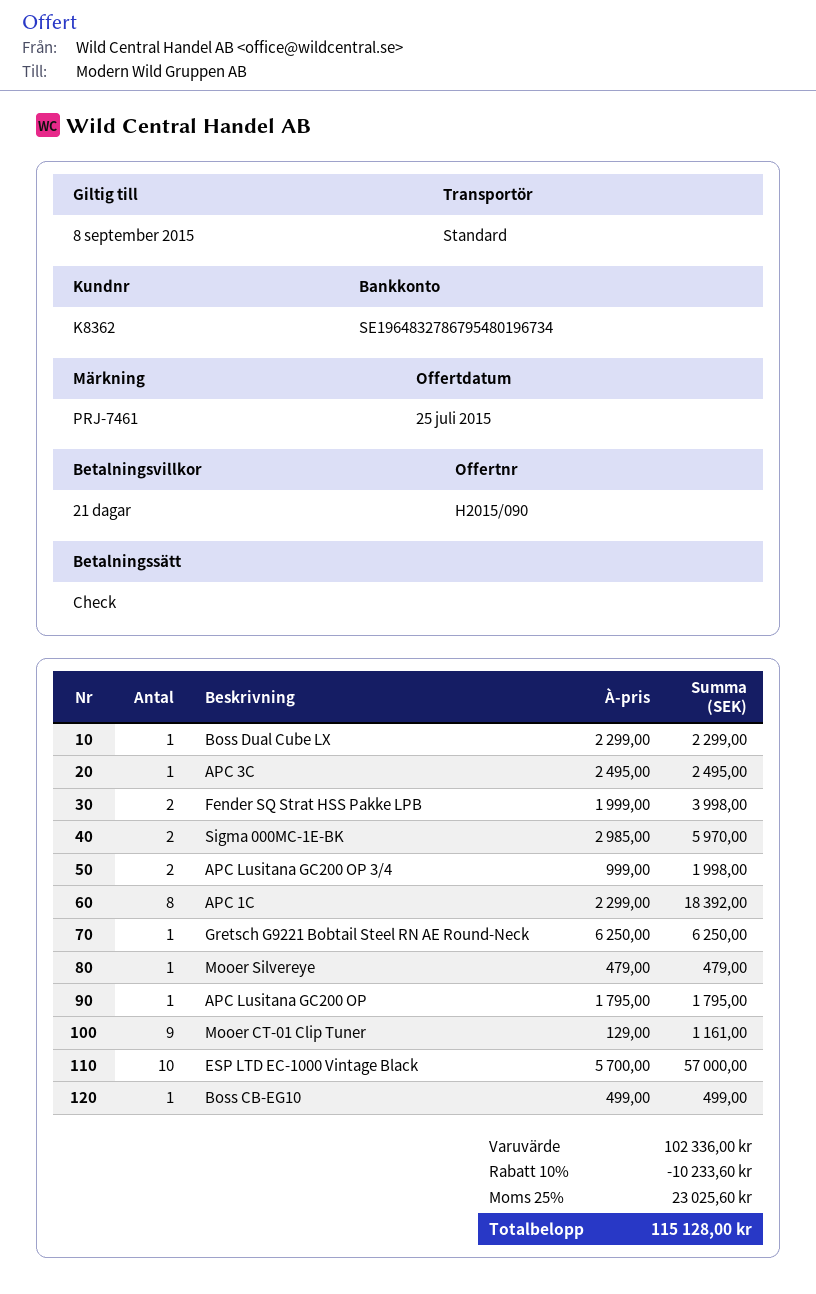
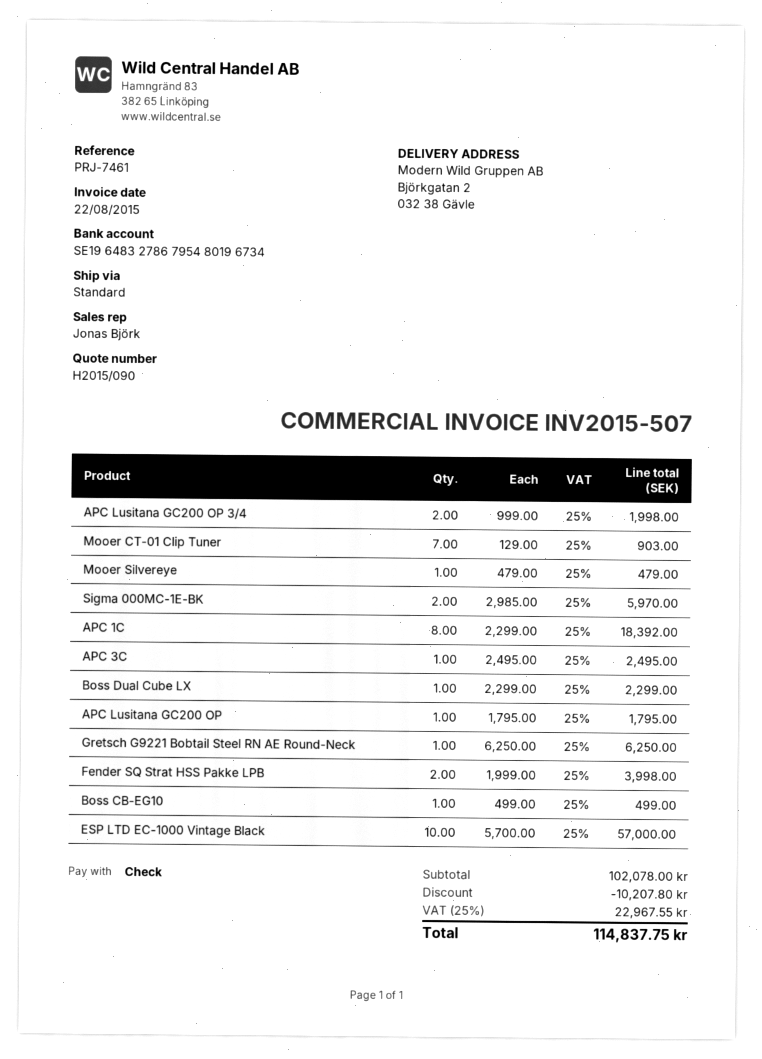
Mooer CT-01 Clip Tuner: 9 x 129.00 = 1161.00 -> 7 x 129.00 = 903.00
subtotal: 102336.00 -> 102078.00
discount: 10233.60 -> 10207.80
tax: 25% = 23025.60 -> 25% = 22967.55
total: 115128.00 -> 114837.75

